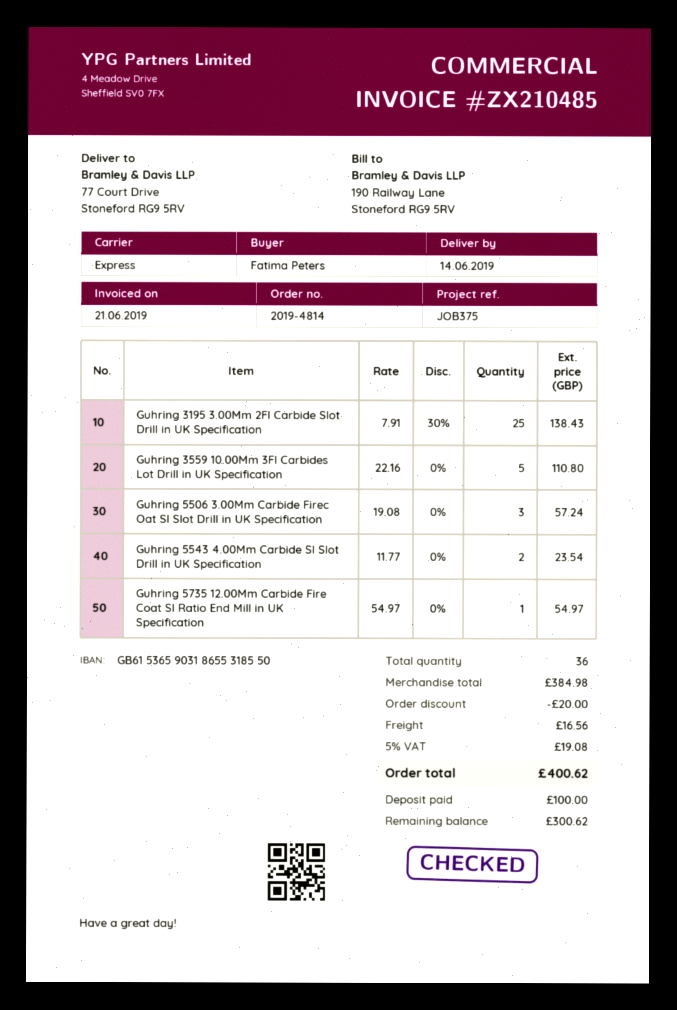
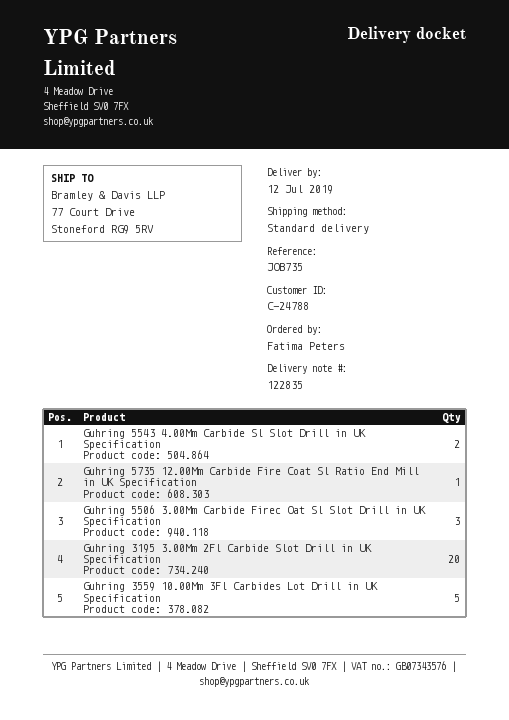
delivery date: 2019-06-14 -> 2019-07-12
reference: JOB375 -> JOB735
shipping method: express -> standard
Guhring 3195 3.00Mm 2Fl Carbide Slot Drill in UK Specification: 25 -> 20

